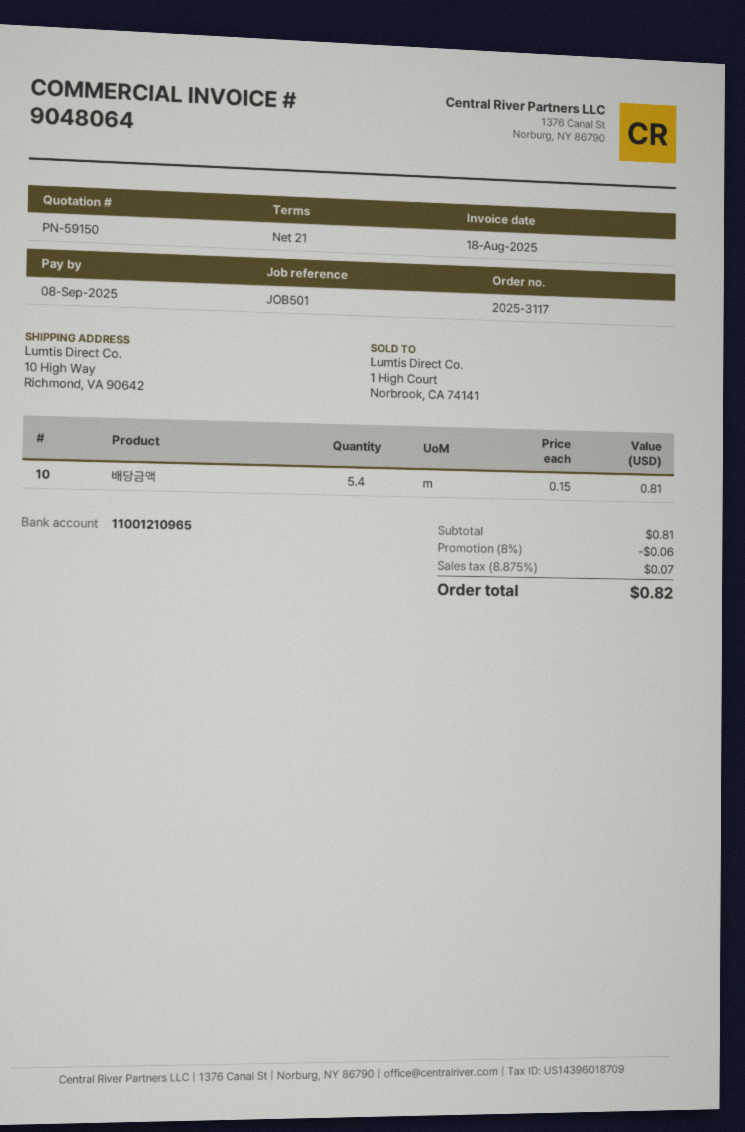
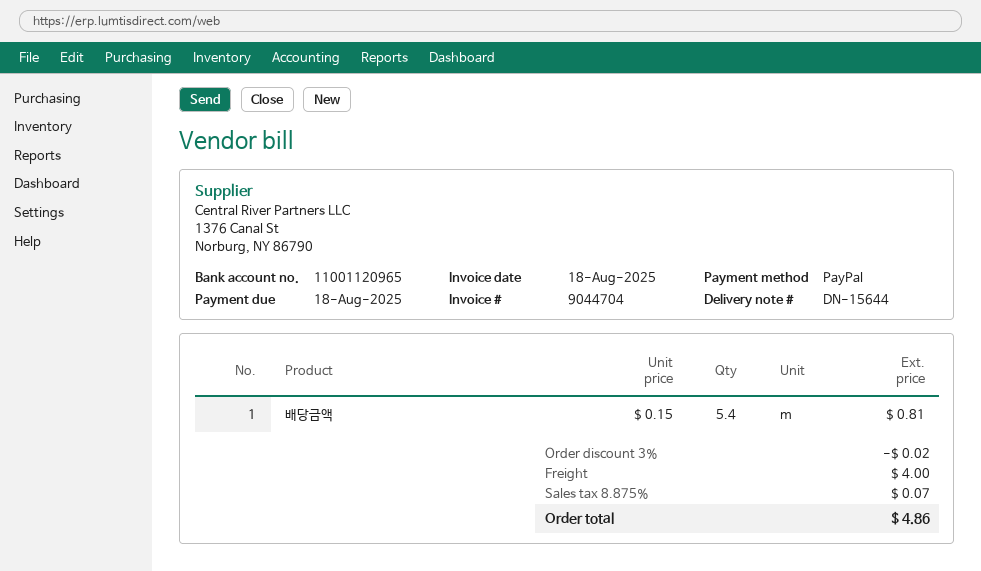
invoice number: 9048064 -> 9044704
due date: 2025-09-08 -> 2025-08-18
bank account: 11001210965 -> 11001120965
discount: 8% = 0.06 -> 3% = 0.02
shipping: none -> 4.00
total: 0.82 -> 4.86

